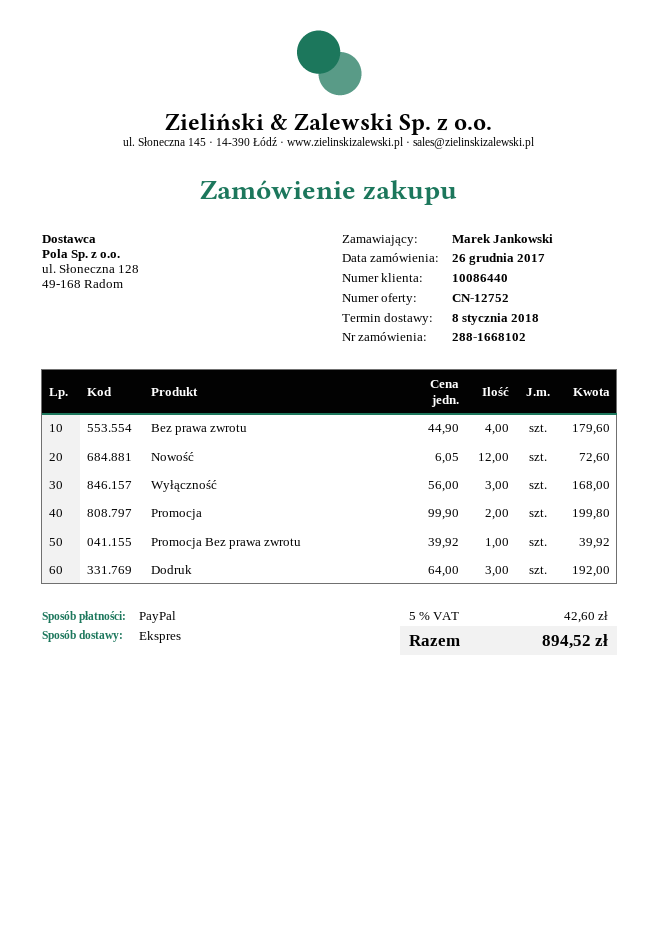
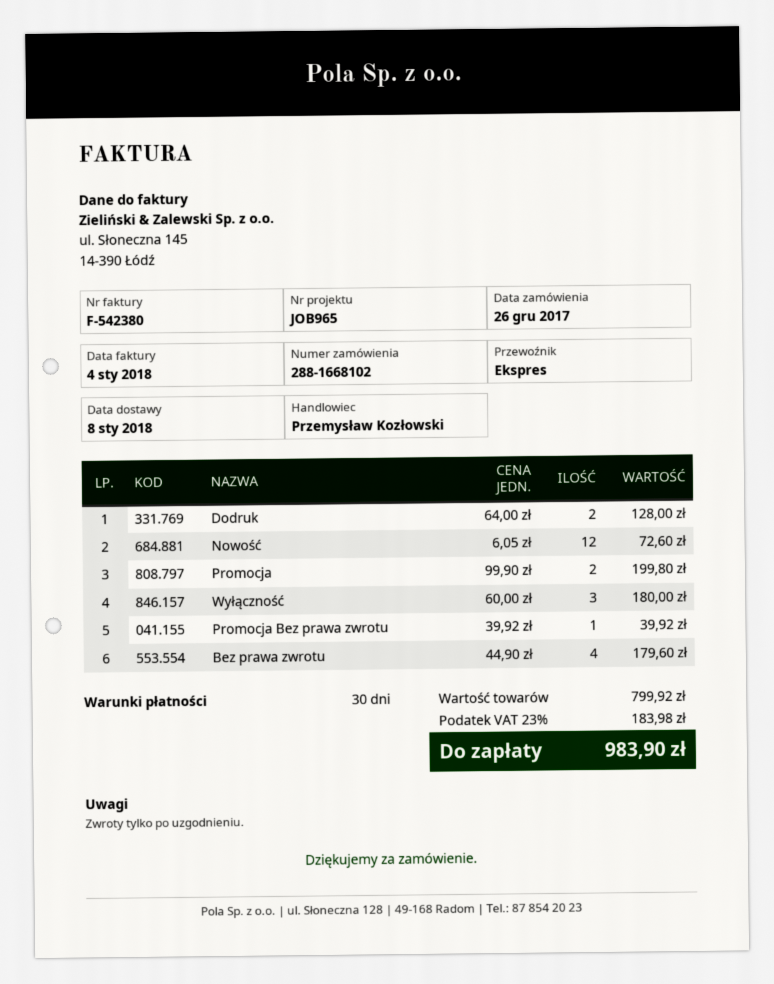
Wyłączność: 3 x 56.00 = 168.00 -> 3 x 60.00 = 180.00
Dodruk: 3 x 64.00 = 192.00 -> 2 x 64.00 = 128.00
tax: 5% = 42.60 -> 23% = 183.98
total: 894.52 -> 983.90

